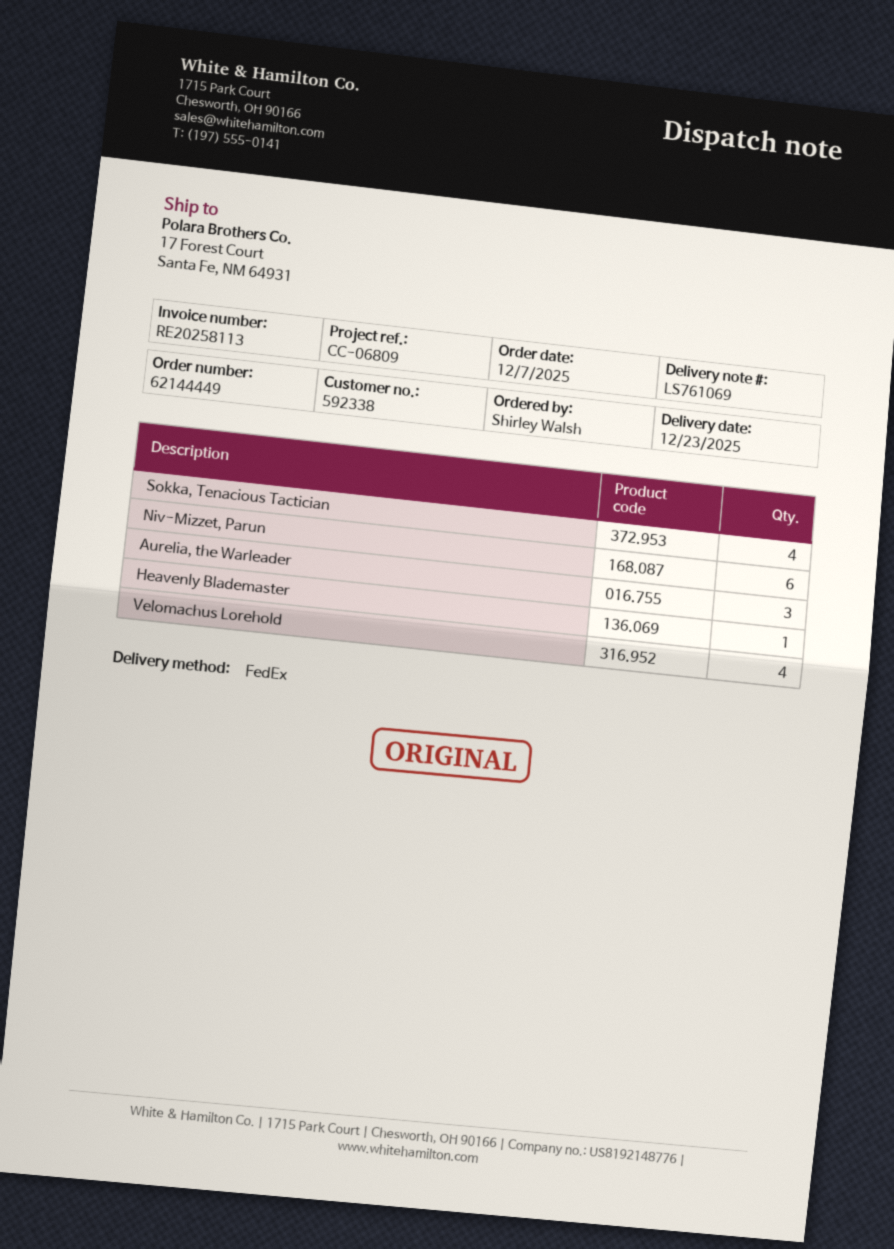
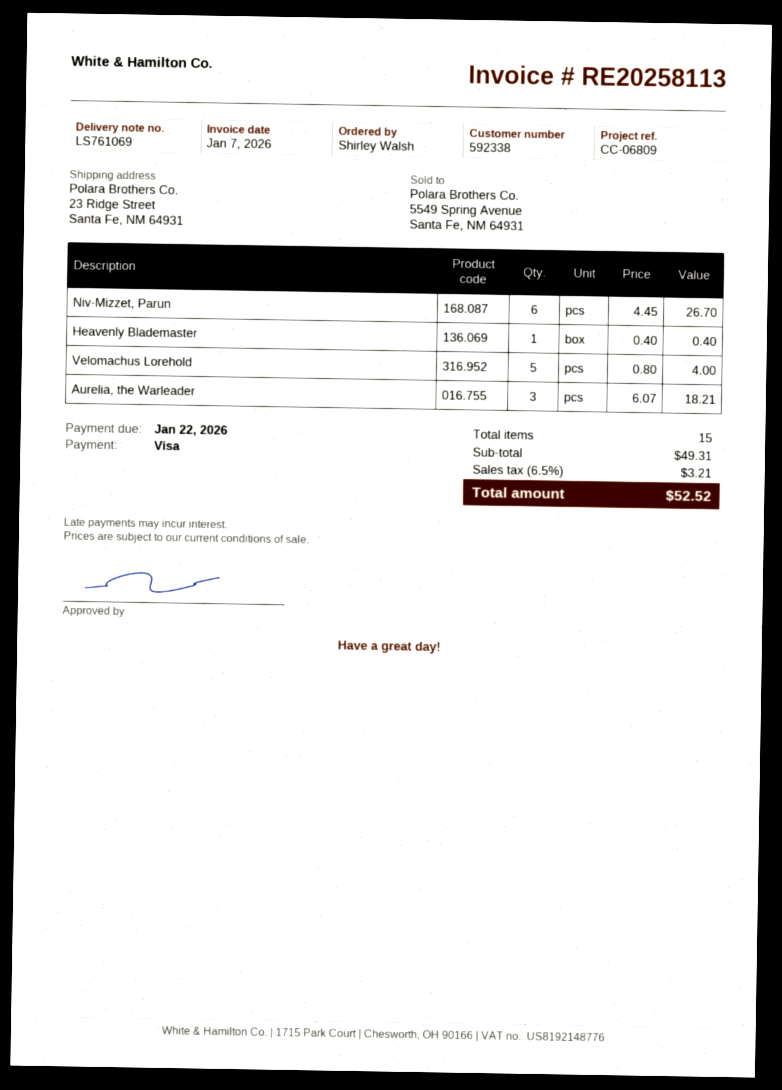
ship to: 17 Forest Court, Santa Fe, NM 64931 -> 23 Ridge Street, Santa Fe, NM 64931
Sokka, Tenacious Tactician: 4 -> none
Velomachus Lorehold: 4 -> 5

